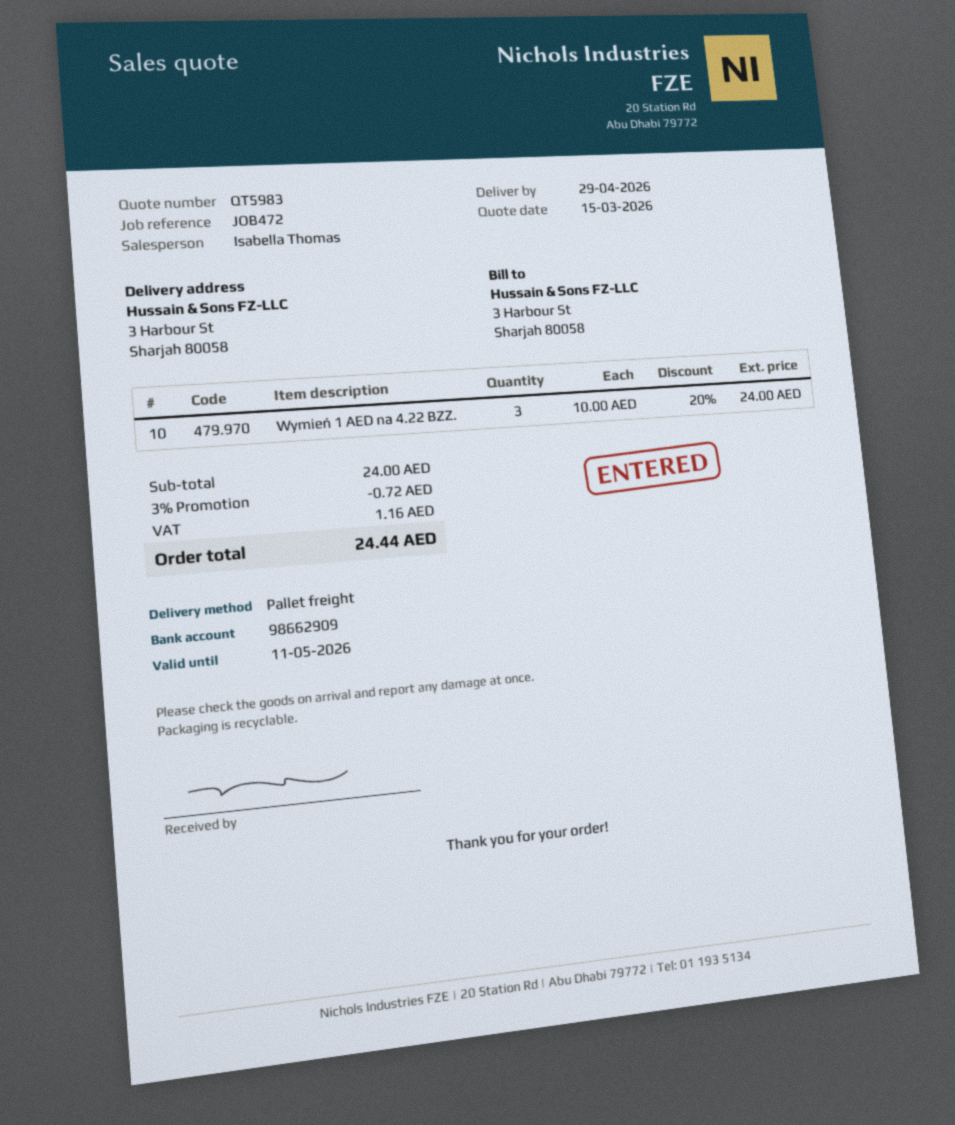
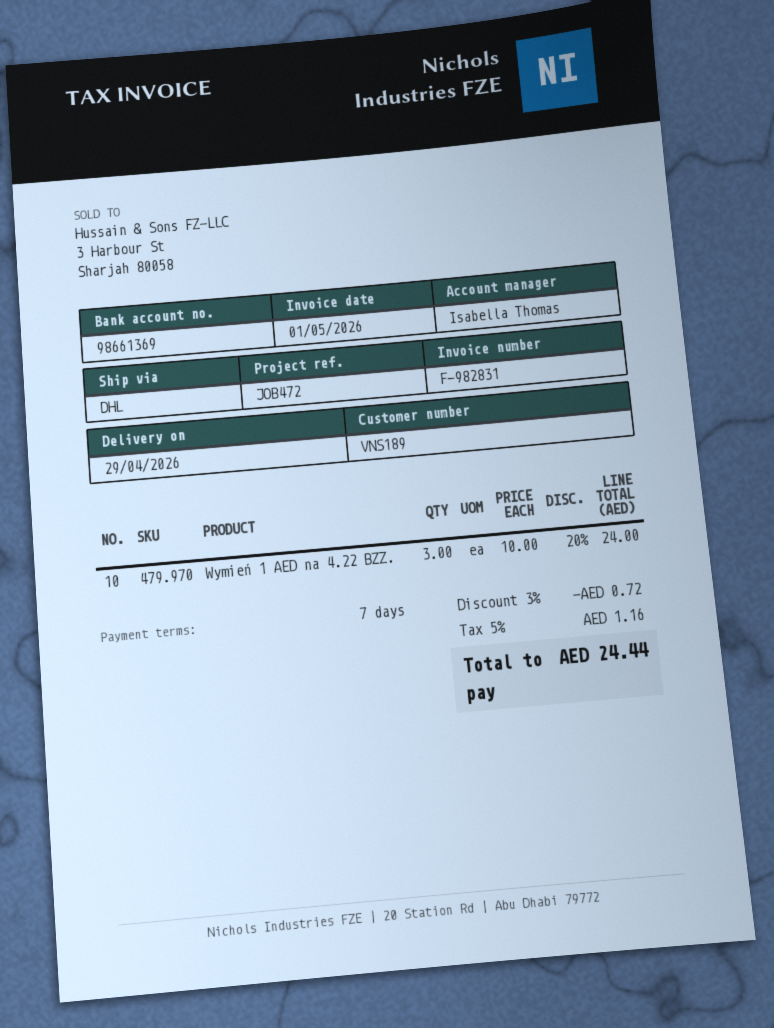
bank account: 98662909 -> 98661369
shipping method: pallet freight -> DHL

